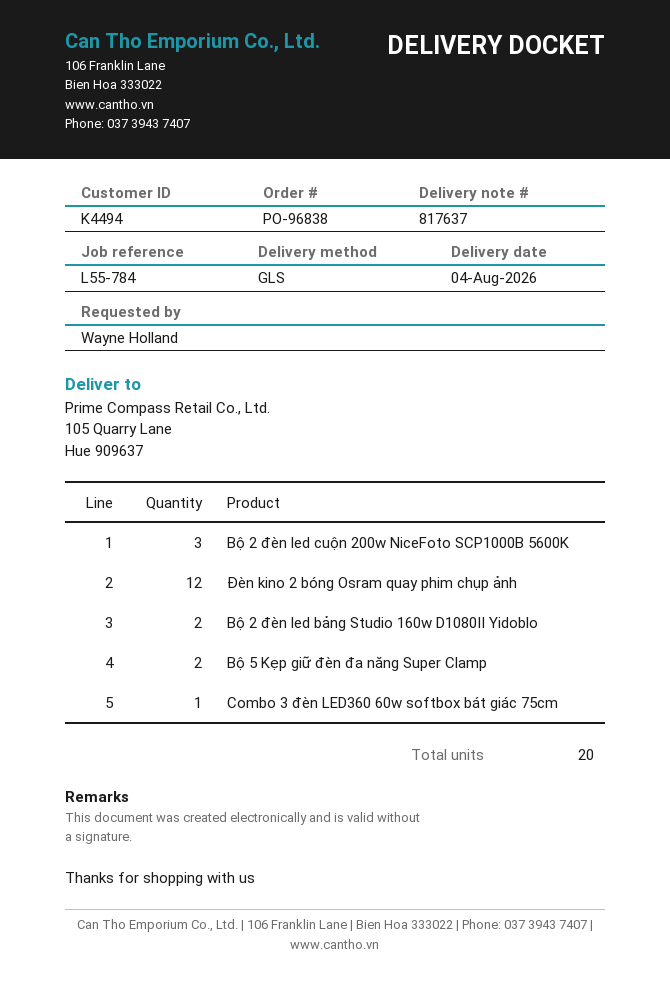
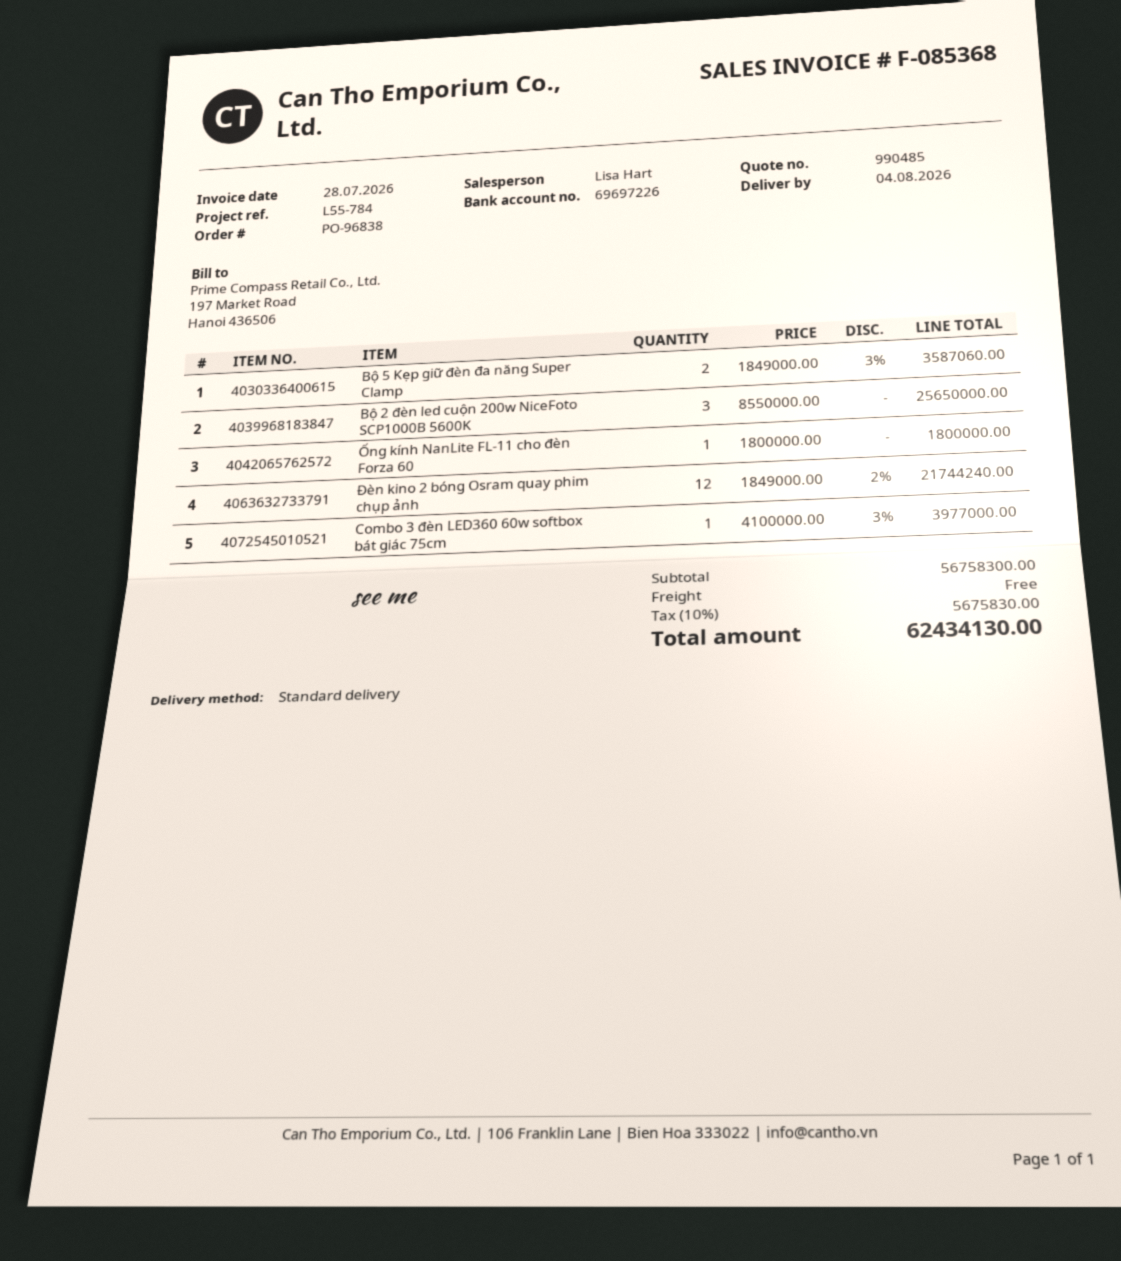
shipping method: GLS -> standard
Bộ 2 đèn led bảng Studio 160w D1080II Yidoblo: 2 -> none
Ống kính NanLite FL-11 cho đèn Forza 60: none -> 1

